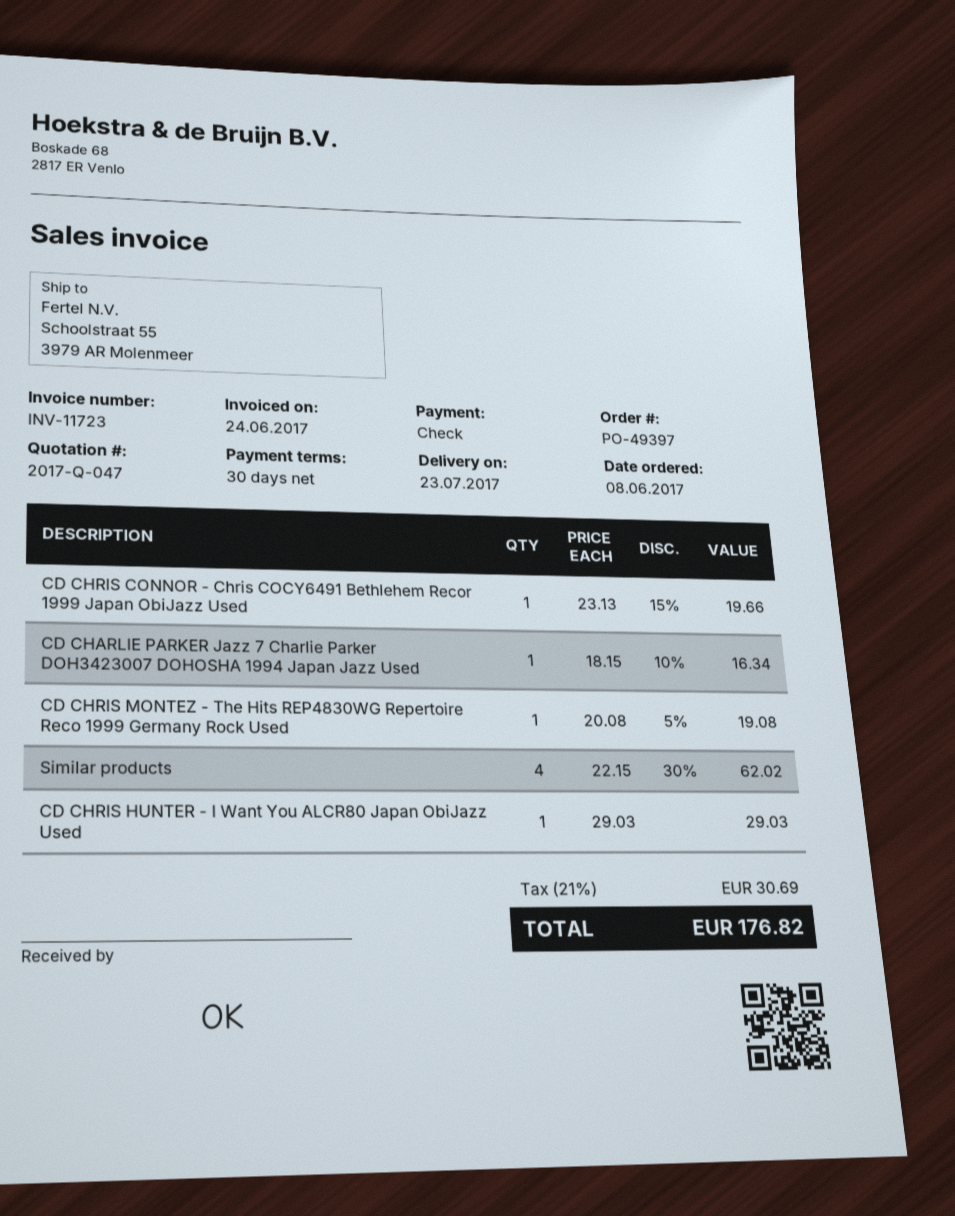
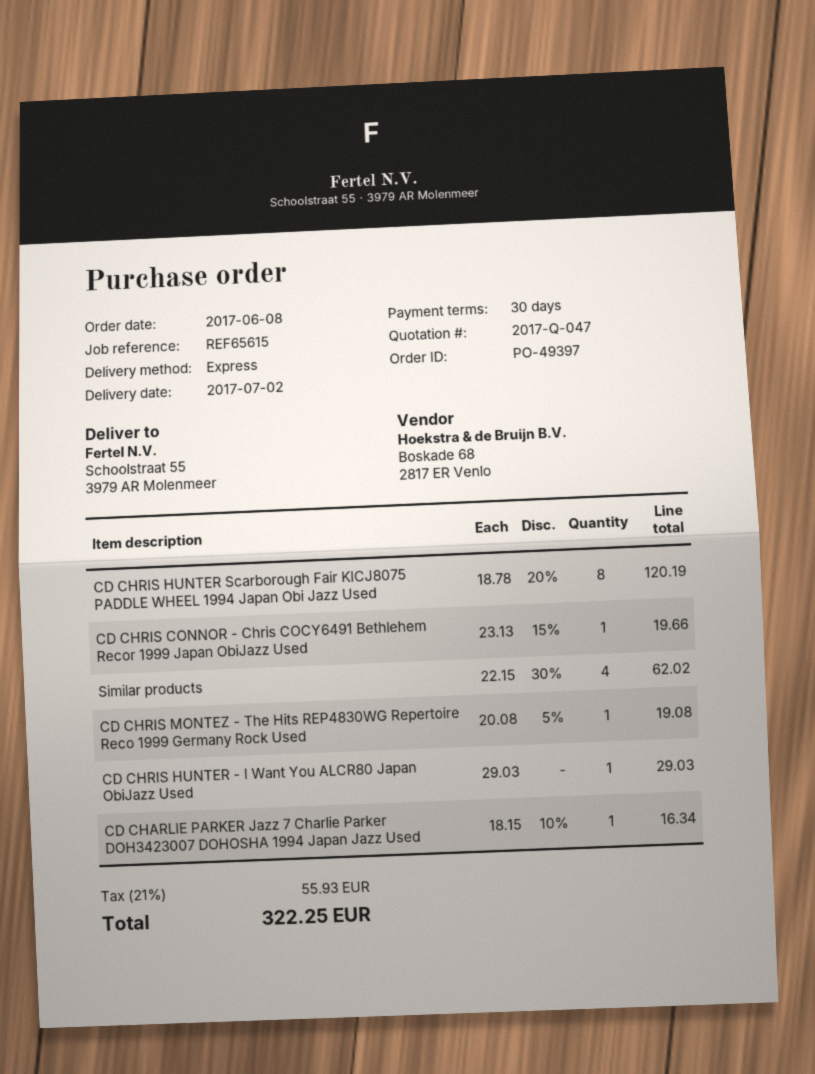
delivery date: 2017-07-23 -> 2017-07-02
CD CHRIS HUNTER Scarborough Fair KICJ8075 PADDLE WHEEL 1994 Japan Obi Jazz Used: none -> 8 x 18.78 - 20% = 120.19
tax: 21% = 30.69 -> 21% = 55.93
total: 176.82 -> 322.25

